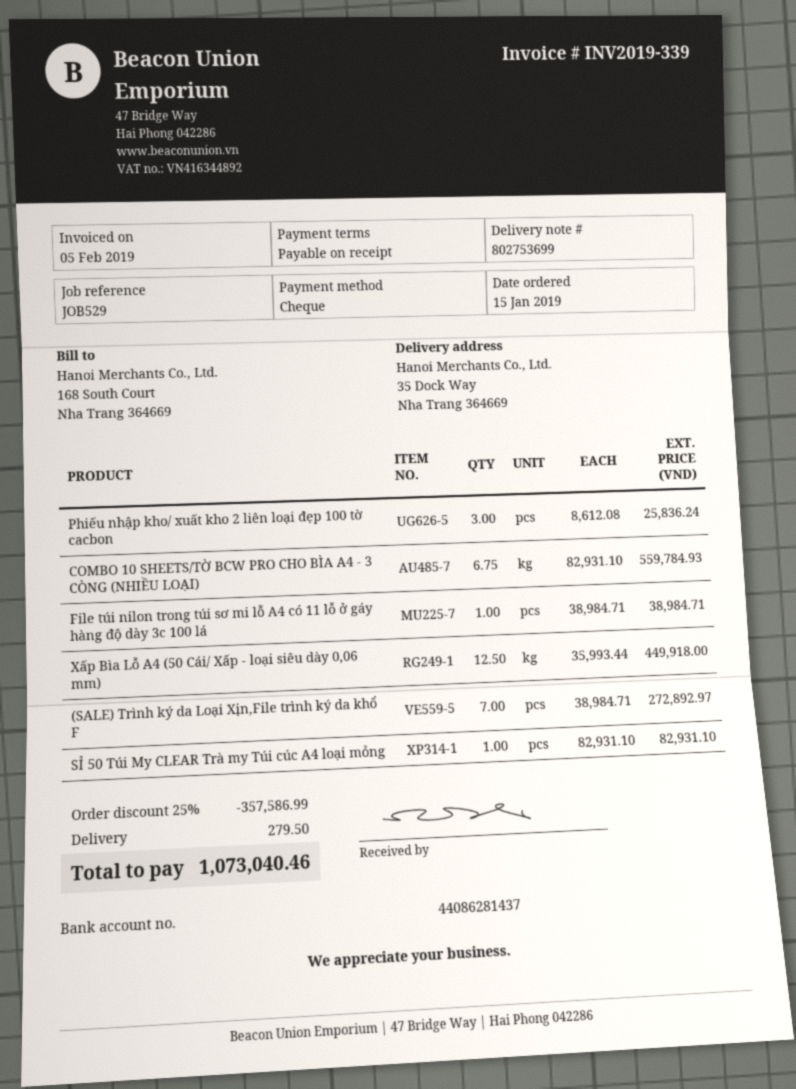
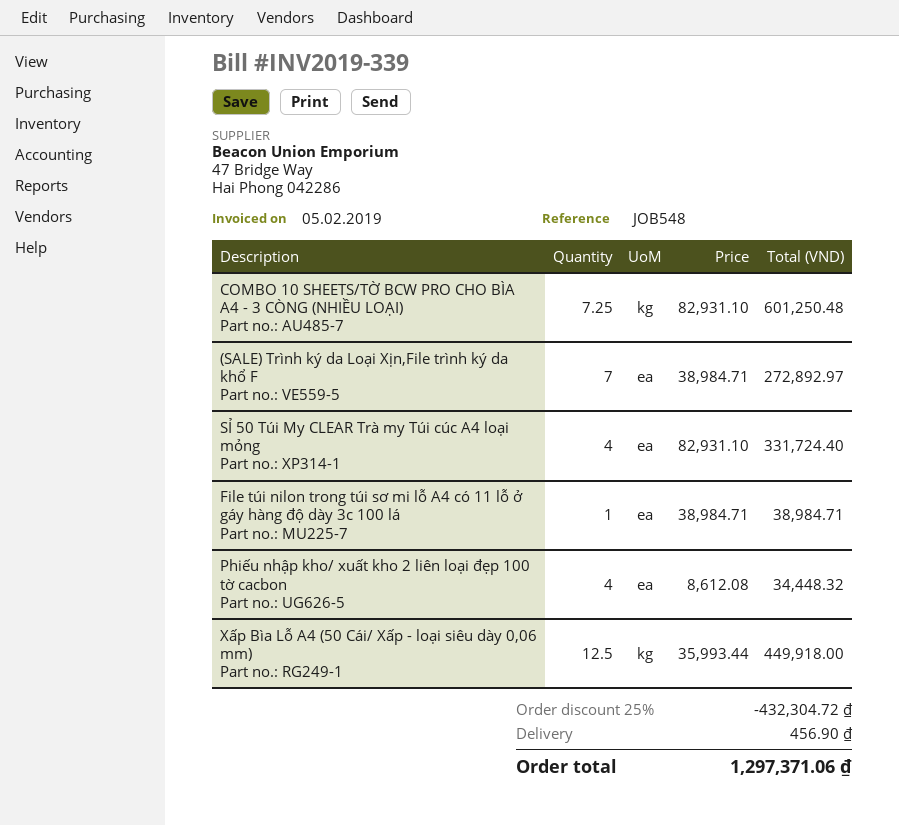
reference: JOB529 -> JOB548
Phiếu nhập kho/ xuất kho 2 liên loại đẹp 100 tờ cacbon: 3 x 8612.08 = 25836.24 -> 4 x 8612.08 = 34448.32
COMBO 10 SHEETS/TỜ BCW PRO CHO BÌA A4 - 3 CÒNG (NHIỀU LOẠI): 6.75 x 82931.10 = 559784.93 -> 7.25 x 82931.10 = 601250.48
SỈ 50 Túi My CLEAR Trà my Túi cúc A4 loại mỏng: 1 x 82931.10 = 82931.10 -> 4 x 82931.10 = 331724.40
discount: 25% = 357586.99 -> 25% = 432304.72
shipping: 279.50 -> 456.90
total: 1073040.46 -> 1297371.06

